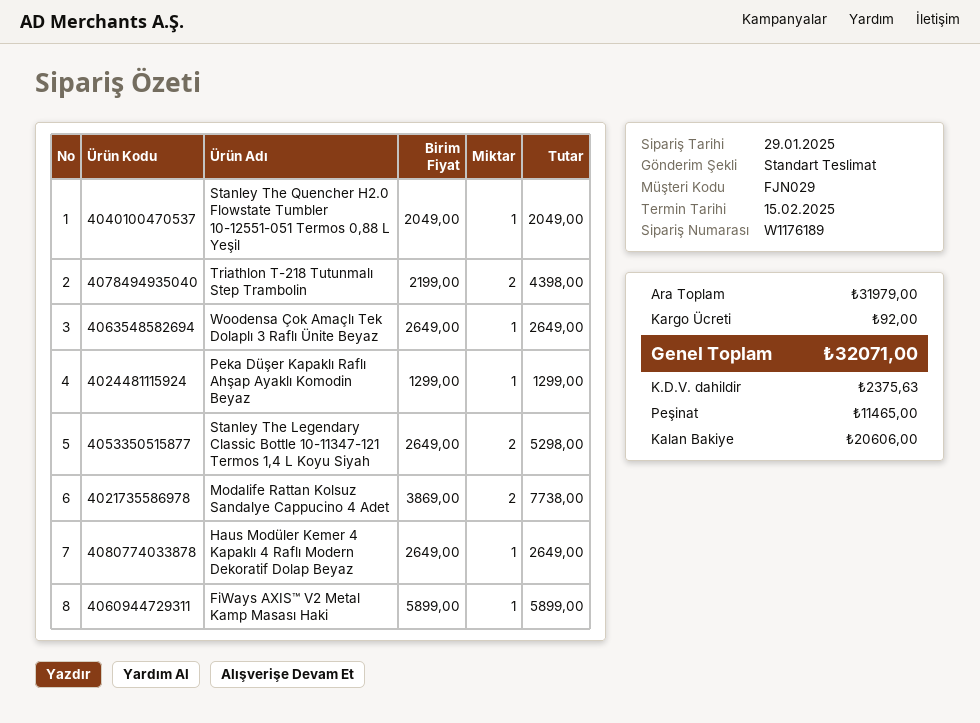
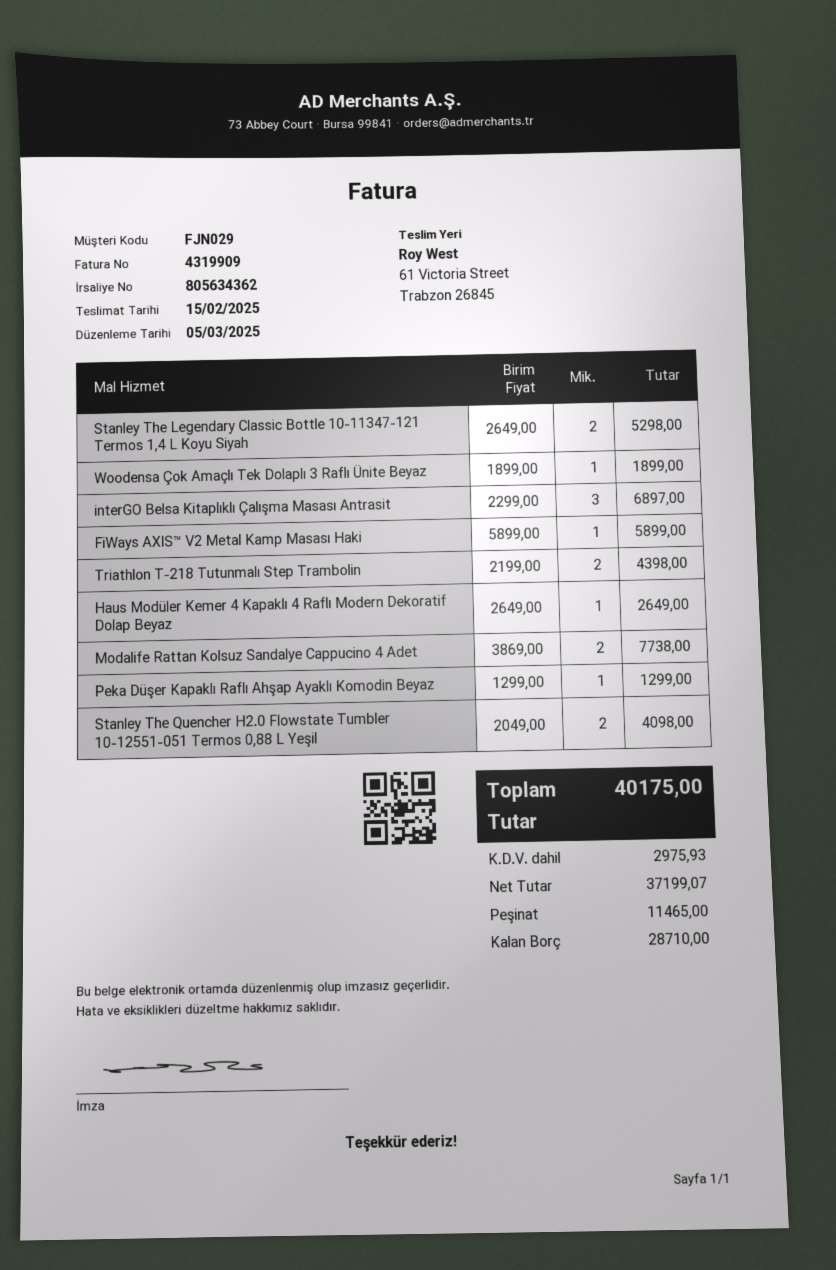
Stanley The Quencher H2.0 Flowstate Tumbler 10-12551-051 Termos 0,88 L Yeşil: 1 x 2049.00 = 2049.00 -> 2 x 2049.00 = 4098.00
Woodensa Çok Amaçlı Tek Dolaplı 3 Raflı Ünite Beyaz: 1 x 2649.00 = 2649.00 -> 1 x 1899.00 = 1899.00
interGO Belsa Kitaplıklı Çalışma Masası Antrasit: none -> 3 x 2299.00 = 6897.00
shipping: 92.00 -> none
tax: 2375.63 -> 2975.93
total: 32071.00 -> 40175.00
balance: 20606.00 -> 28710.00

